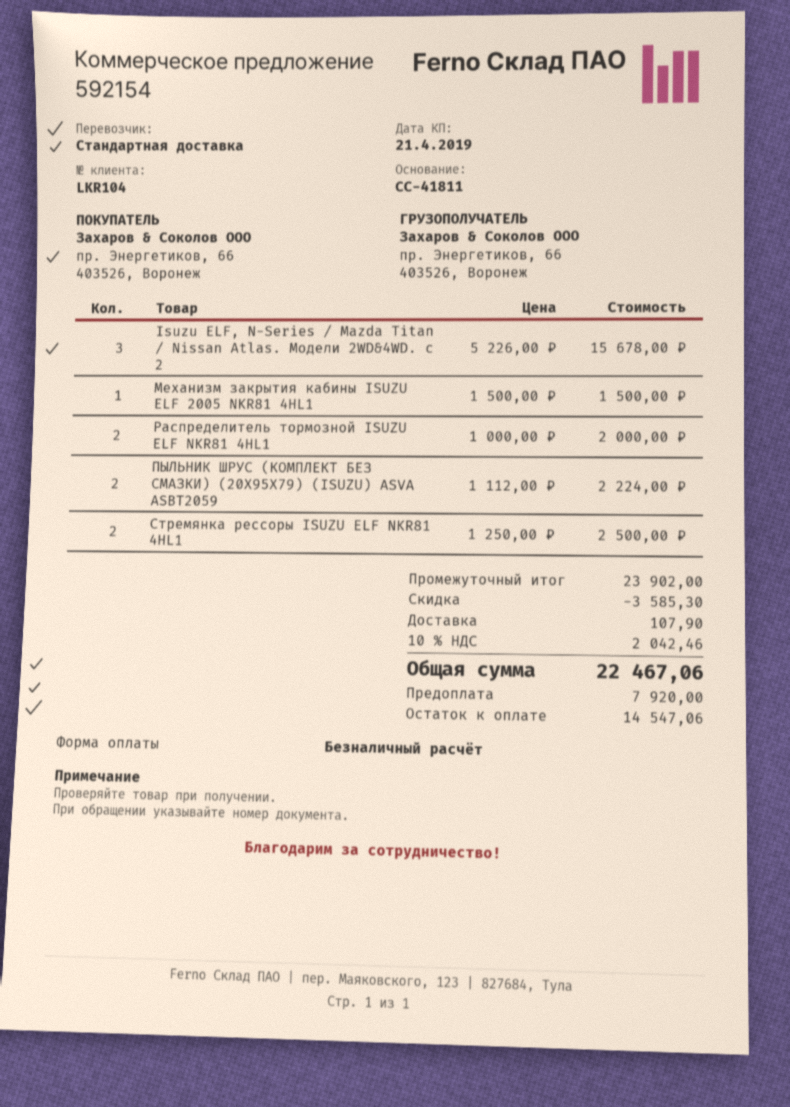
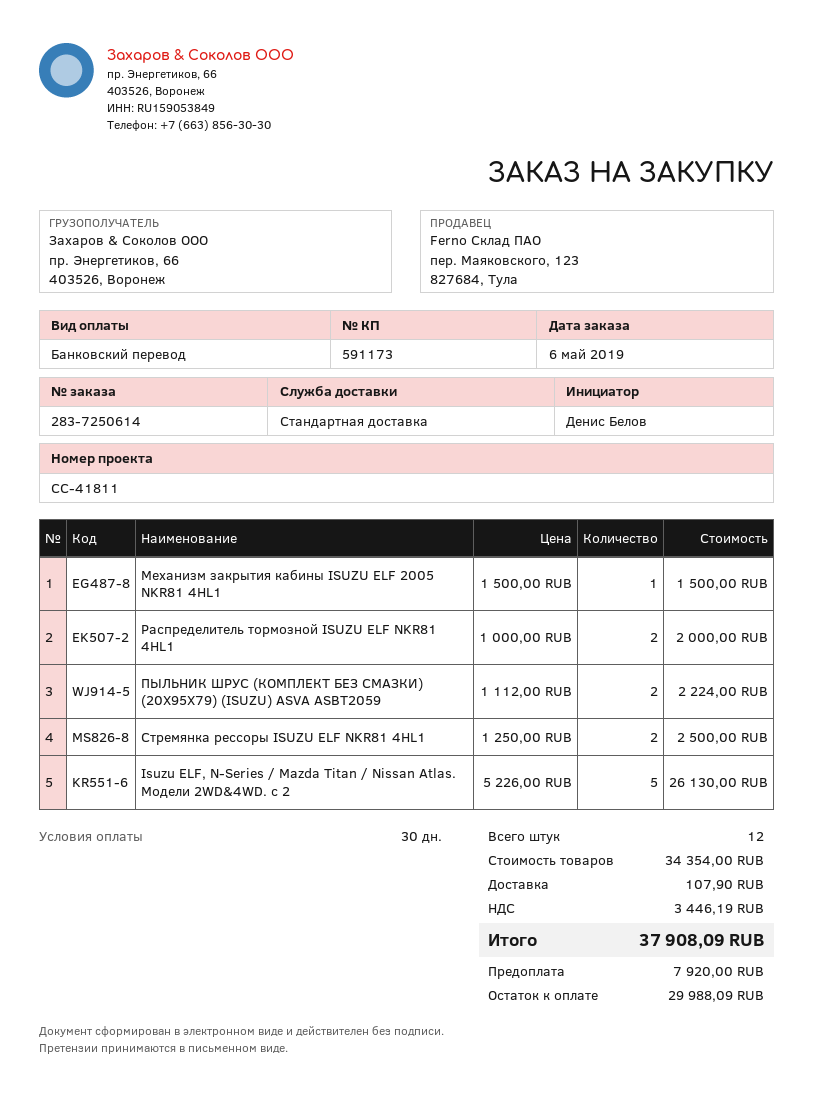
quote number: 592154 -> 591173
Isuzu ELF, N-Series / Mazda Titan / Nissan Atlas. Модели 2WD&4WD. с 2: 3 x 5226.00 = 15678.00 -> 5 x 5226.00 = 26130.00
subtotal: 23902.00 -> 34354.00
discount: 3585.30 -> none
tax: 2042.46 -> 3446.19
total: 22467.06 -> 37908.09
balance: 14547.06 -> 29988.09

